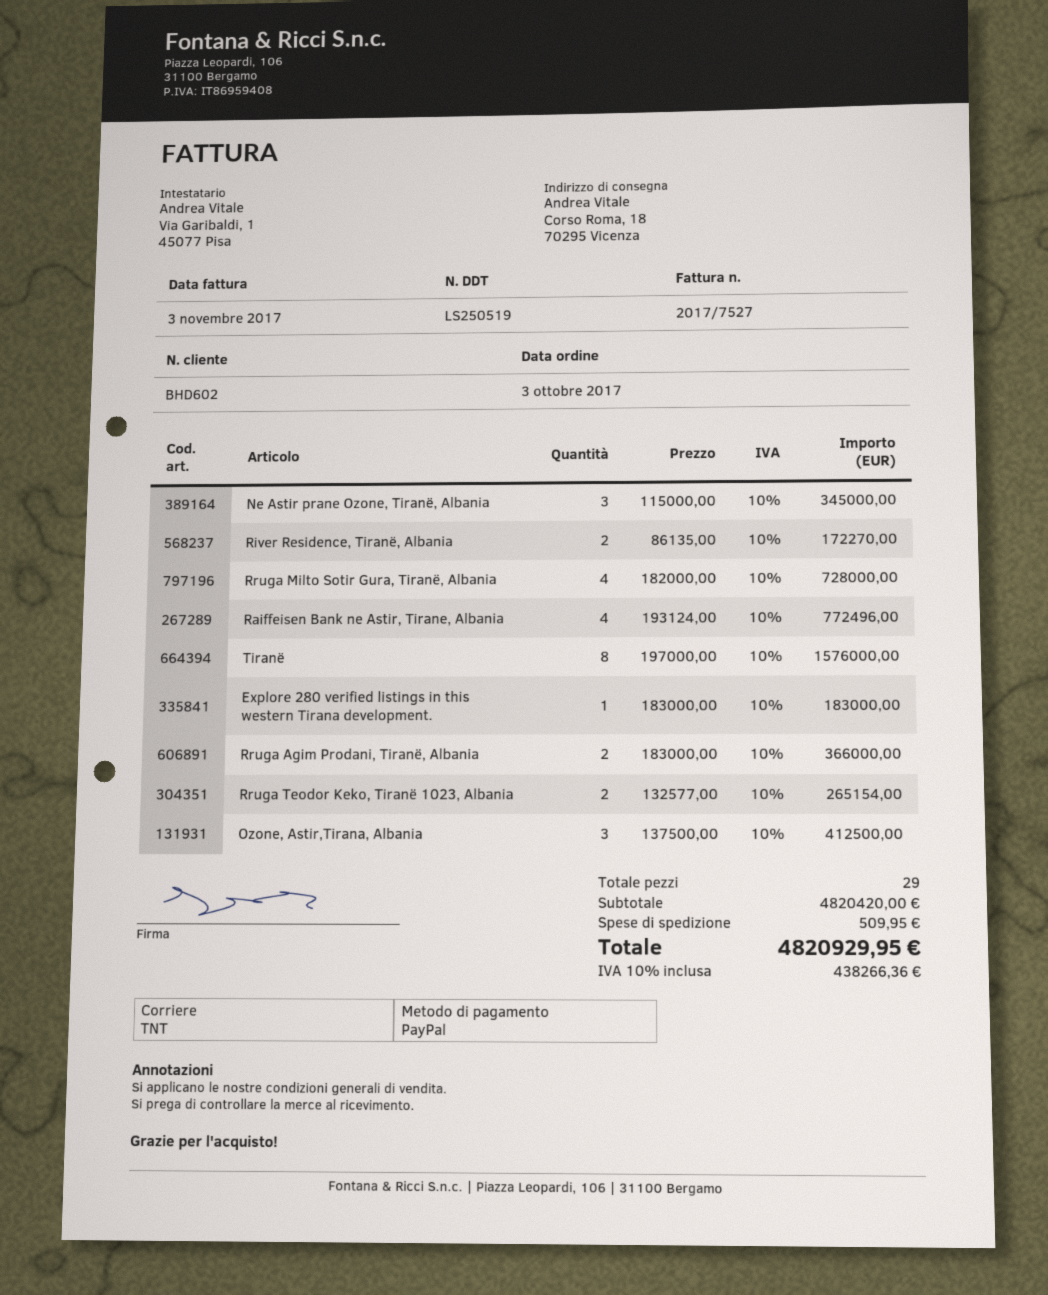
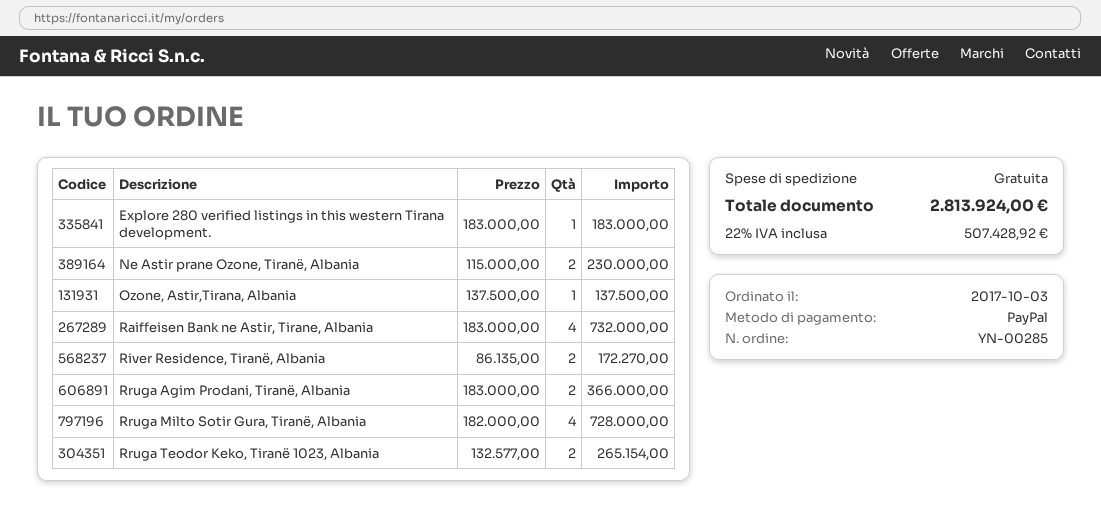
Ne Astir prane Ozone, Tiranë, Albania: 3 x 115000.00 = 345000.00 -> 2 x 115000.00 = 230000.00
Raiffeisen Bank ne Astir, Tirane, Albania: 4 x 193124.00 = 772496.00 -> 4 x 183000.00 = 732000.00
Tiranë: 8 x 197000.00 = 1576000.00 -> none
Ozone, Astir,Tirana, Albania: 3 x 137500.00 = 412500.00 -> 1 x 137500.00 = 137500.00
shipping: 509.95 -> 0.00
tax: 10% = 438266.36 -> 22% = 507428.92
total: 4820929.95 -> 2813924.00

